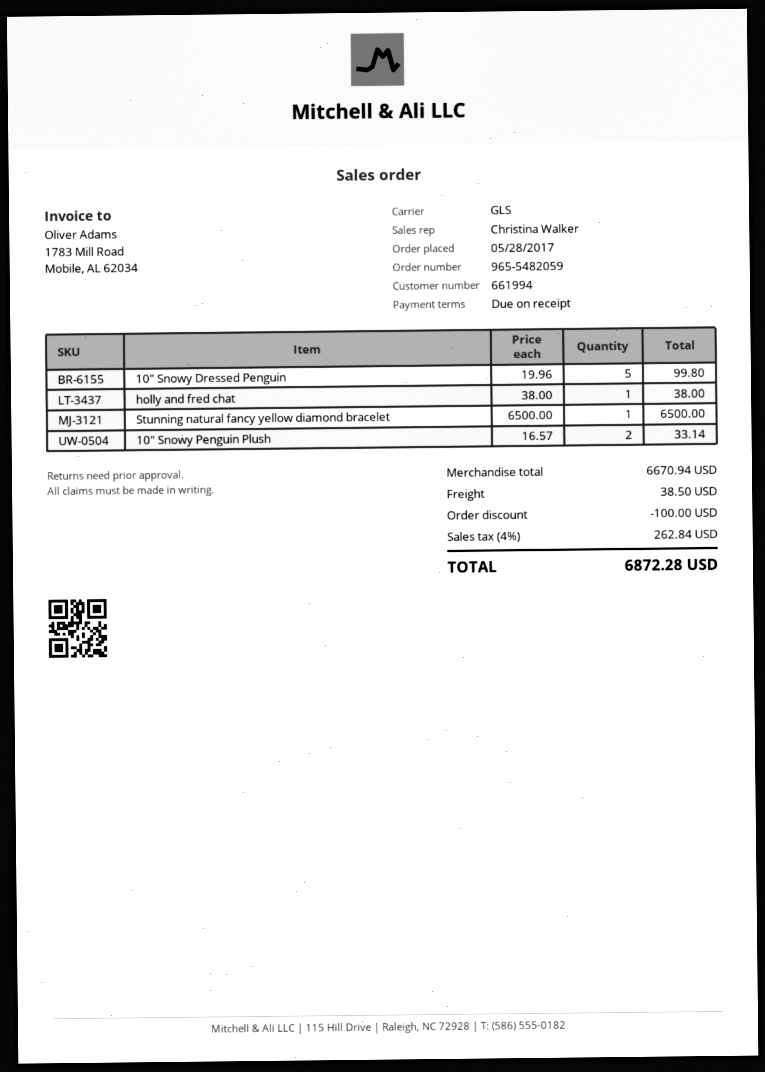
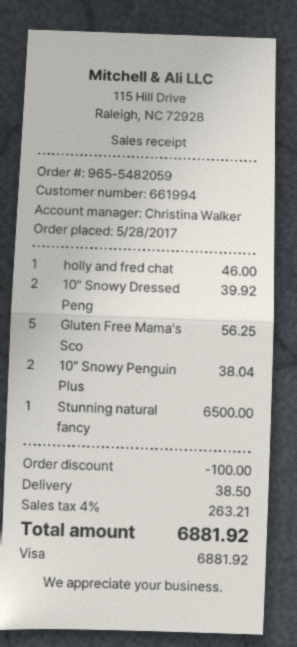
10" Snowy Dressed Penguin: 5 for 99.80 -> 2 for 39.92
holly and fred chat: 1 for 38.00 -> 1 for 46.00
10" Snowy Penguin Plush: 2 for 33.14 -> 2 for 38.04
Gluten Free Mama's Sco: none -> 5 for 56.25
tax: 4% = 262.84 -> 4% = 263.21
total: 6872.28 -> 6881.92

